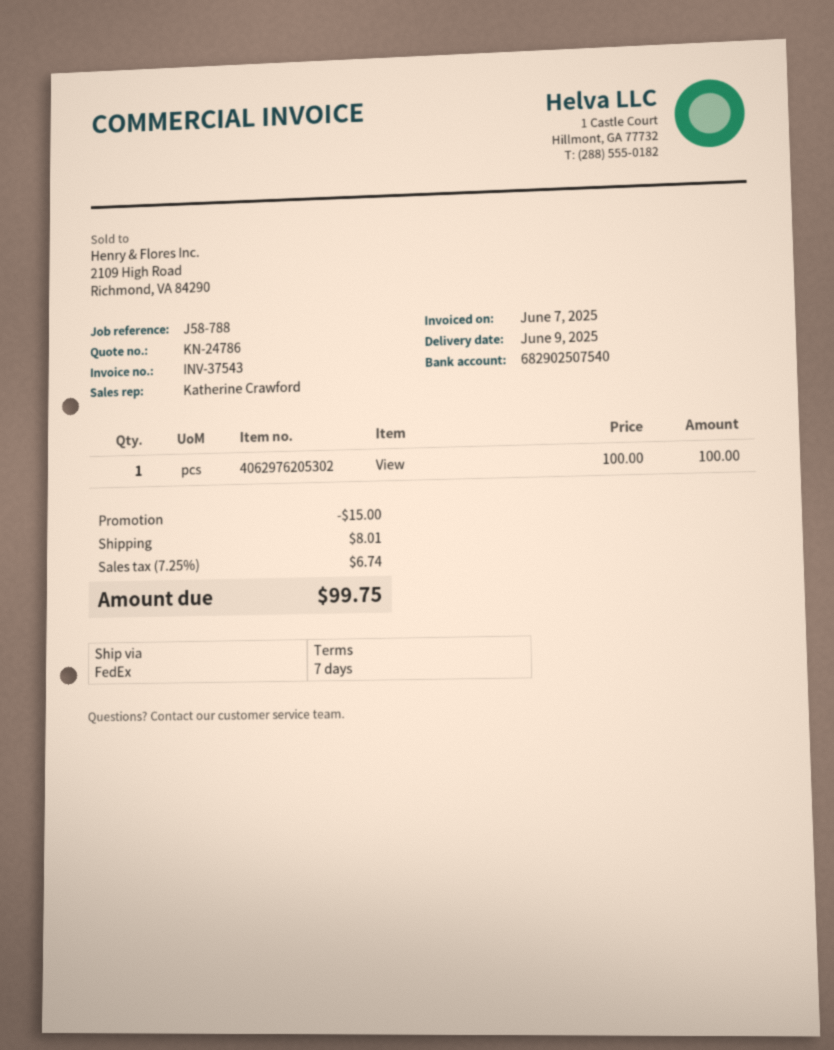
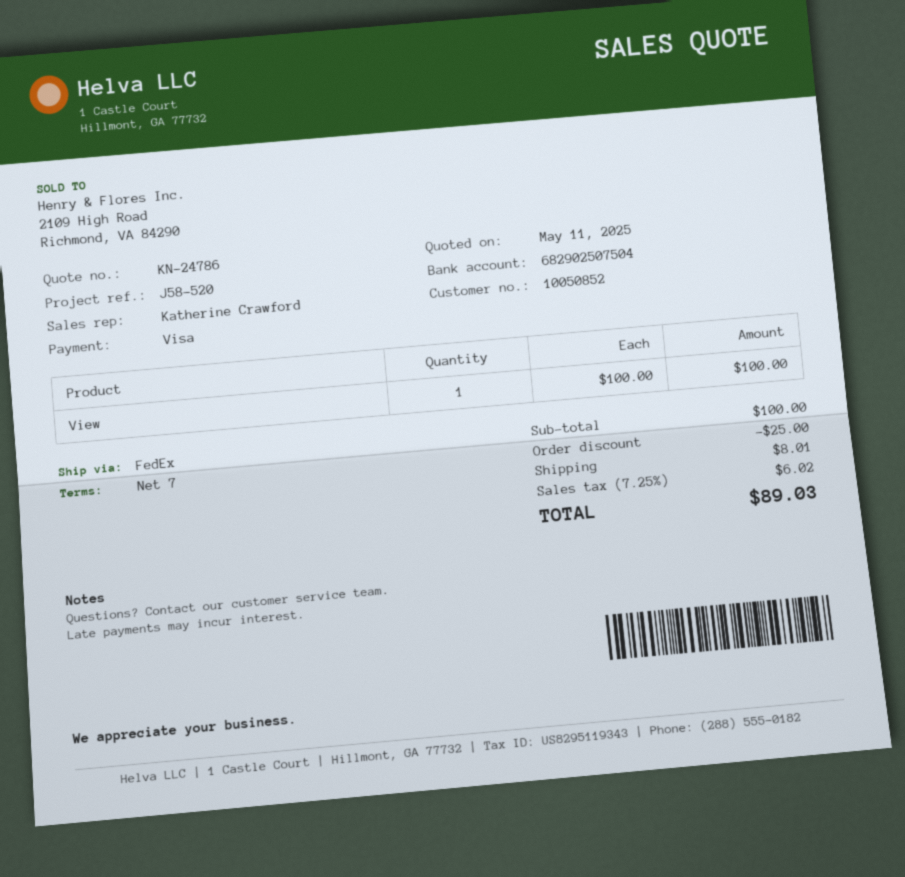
reference: J58-788 -> J58-520
bank account: 682902507540 -> 682902507504
discount: 15.00 -> 25.00
tax: 7.25% = 6.74 -> 7.25% = 6.02
total: 99.75 -> 89.03

